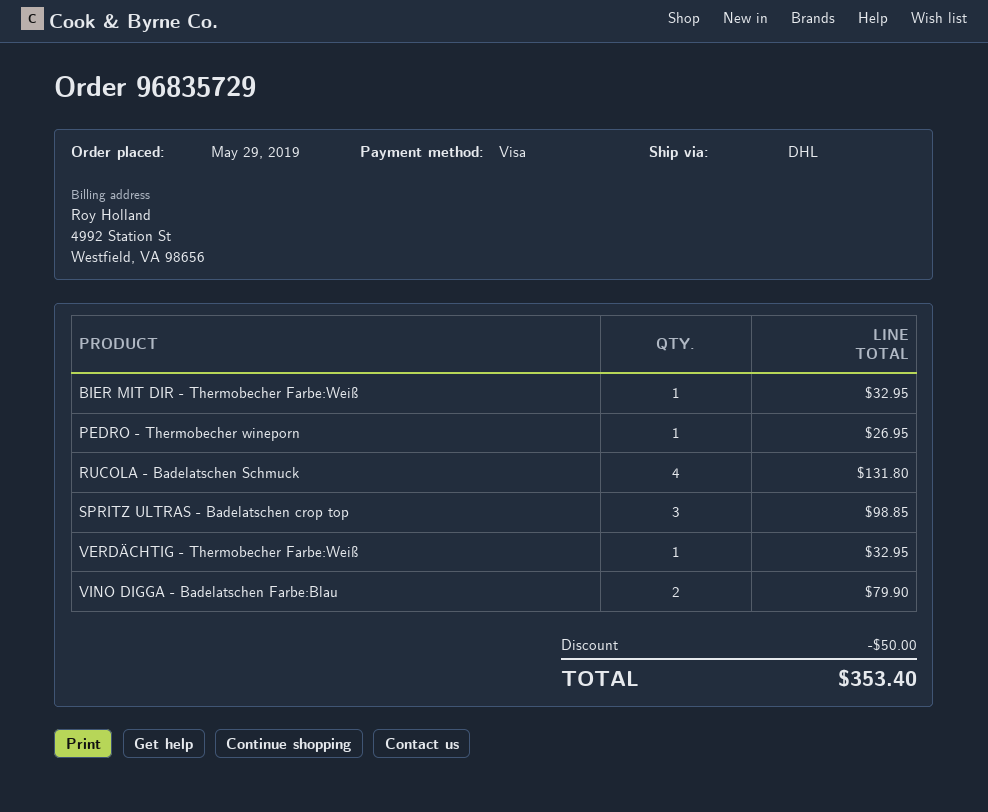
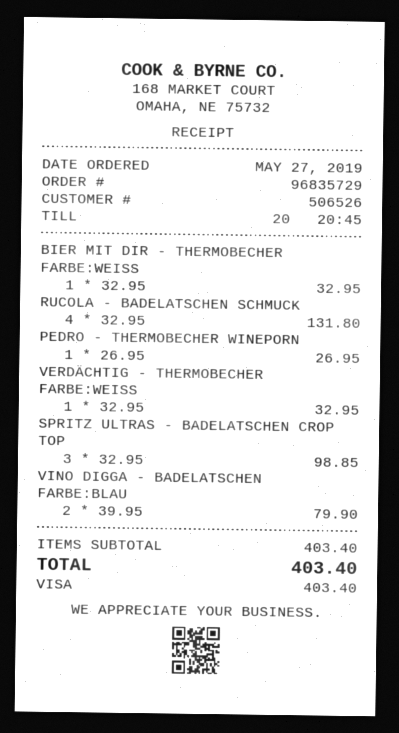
order date: 2019-05-29 -> 2019-05-27
discount: 50.00 -> none
total: 353.40 -> 403.40

